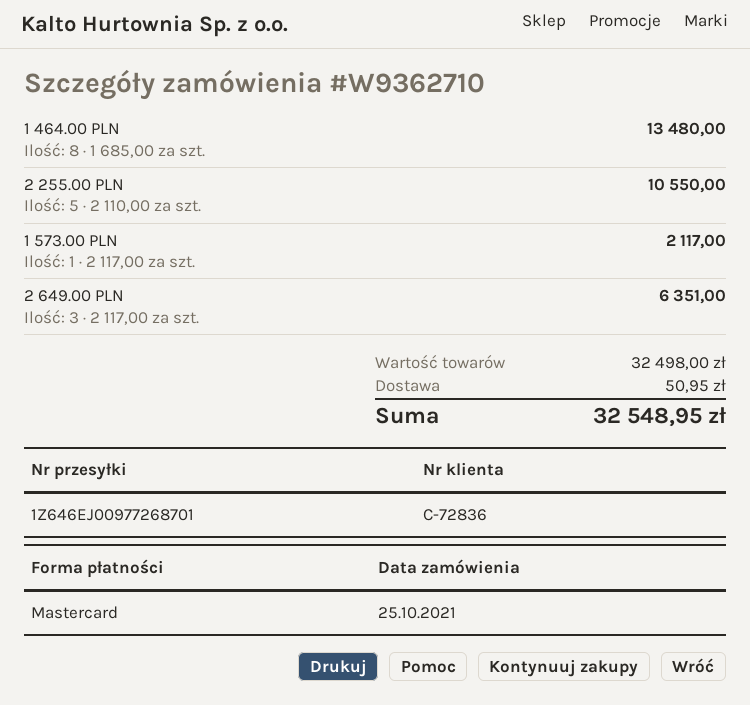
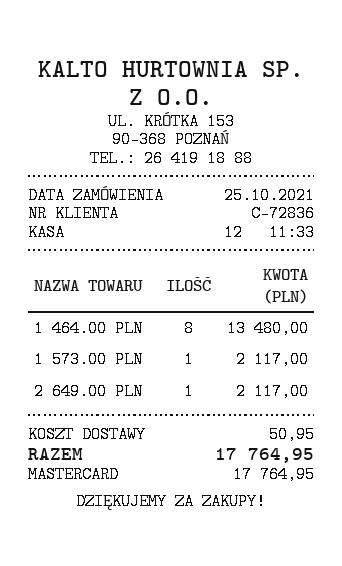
2 255.00 PLN: 5 for 10550.00 -> none
2 649.00 PLN: 3 for 6351.00 -> 1 for 2117.00
total: 32548.95 -> 17764.95

